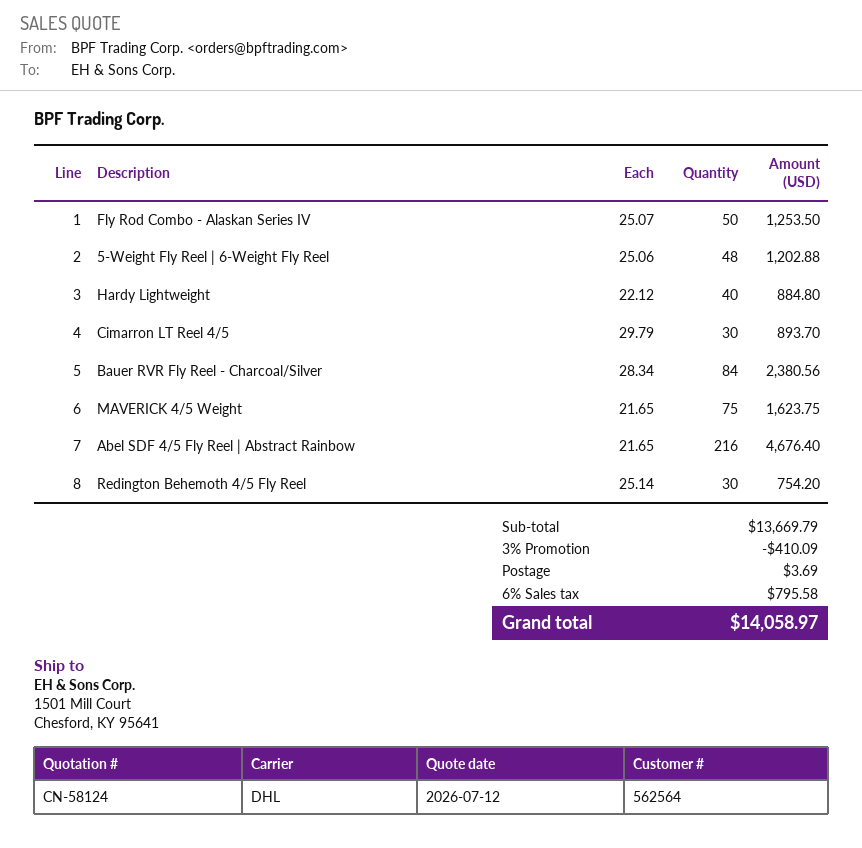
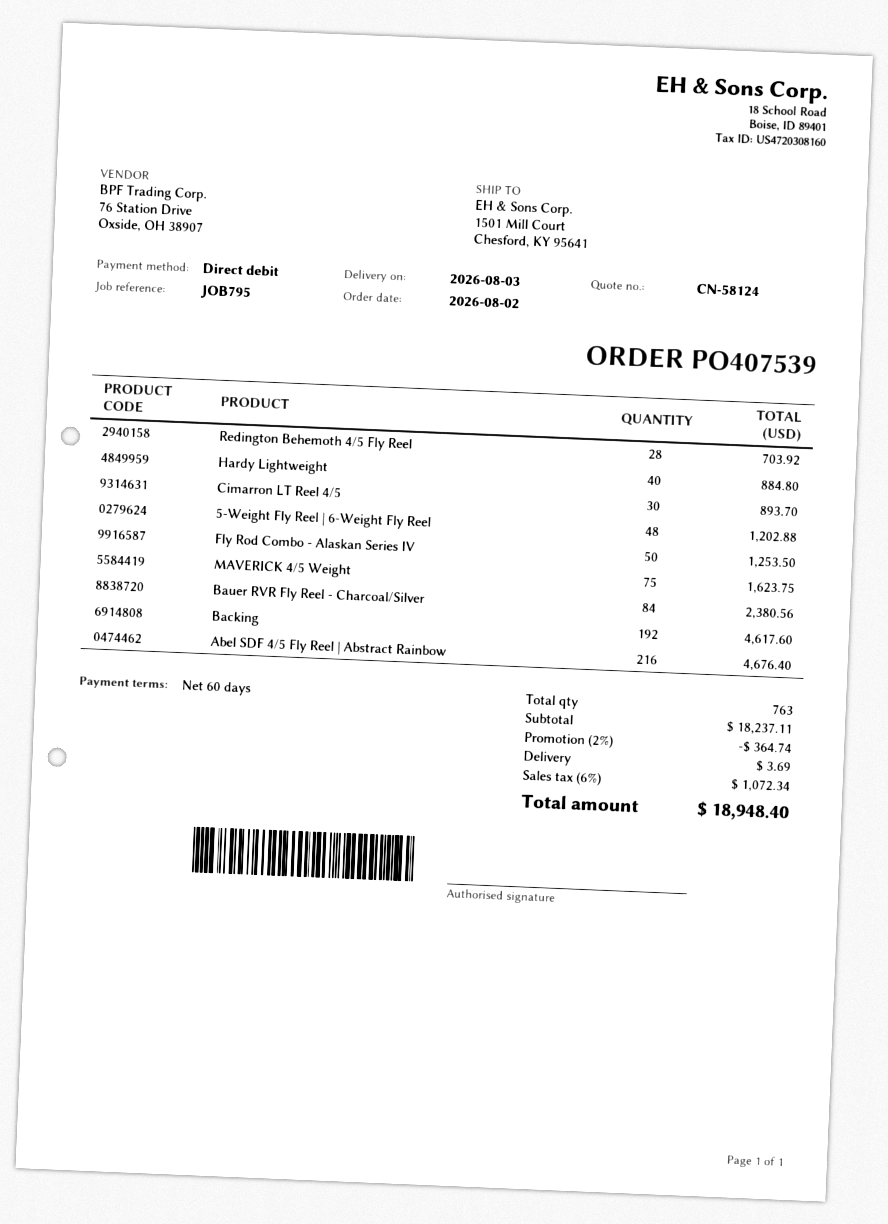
Redington Behemoth 4/5 Fly Reel: 30 for 754.20 -> 28 for 703.92
Backing: none -> 192 for 4617.60
subtotal: 13669.79 -> 18237.11
discount: 3% = 410.09 -> 2% = 364.74
tax: 6% = 795.58 -> 6% = 1072.34
total: 14058.97 -> 18948.40

